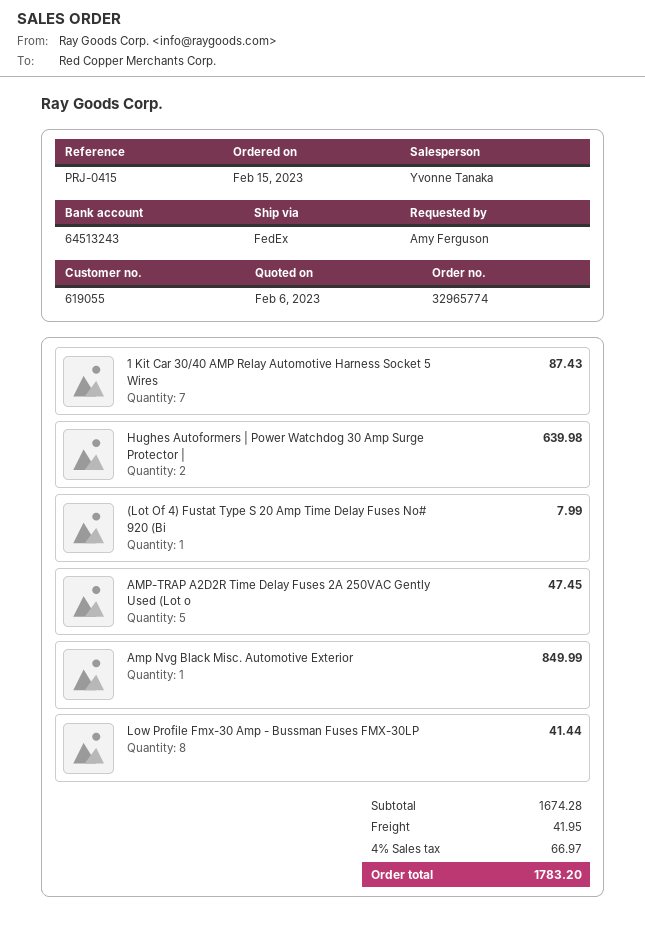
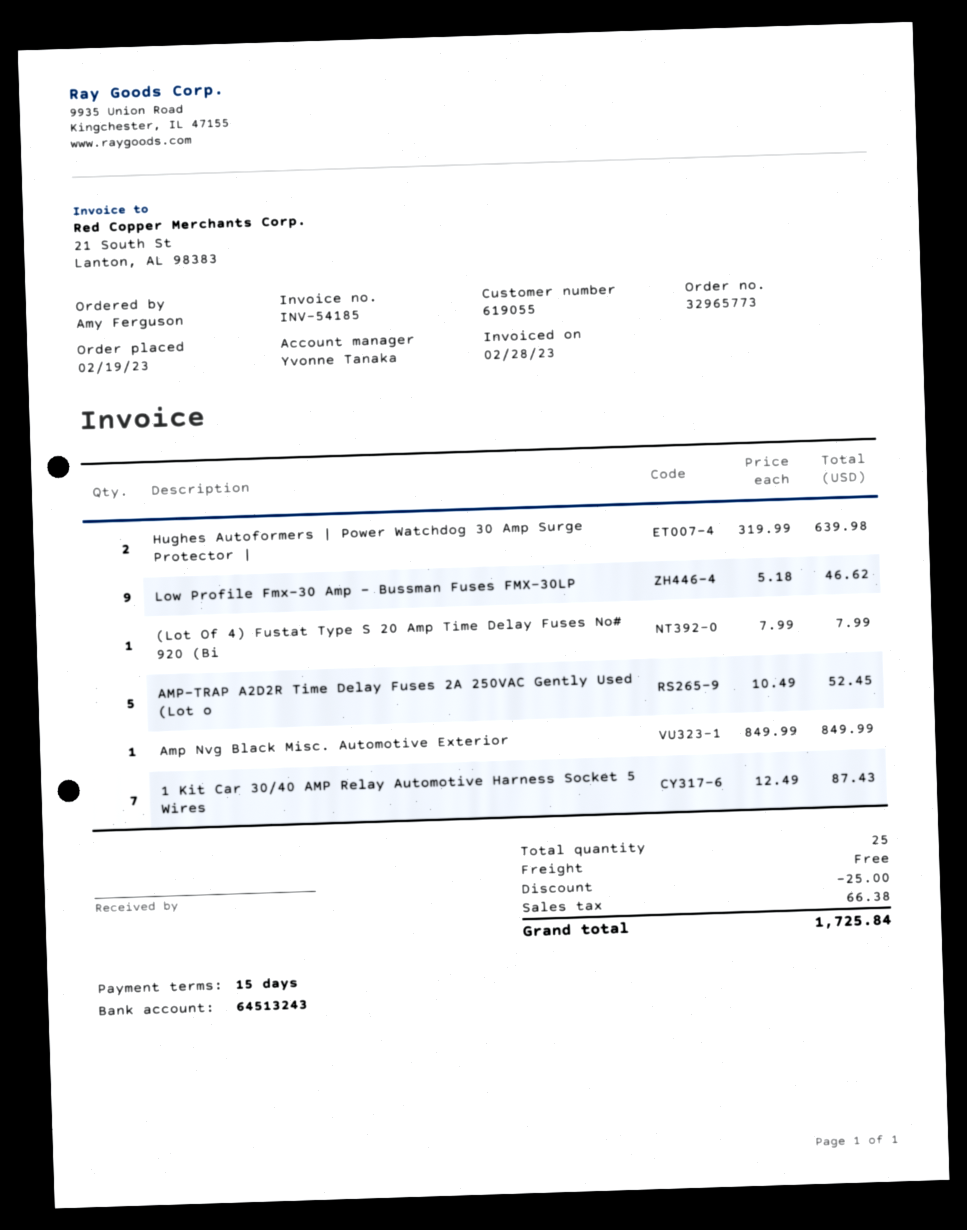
order number: 32965774 -> 32965773
order date: 2023-02-15 -> 2023-02-19
AMP-TRAP A2D2R Time Delay Fuses 2A 250VAC Gently Used (Lot o: 5 for 47.45 -> 5 for 52.45
Low Profile Fmx-30 Amp - Bussman Fuses FMX-30LP: 8 for 41.44 -> 9 for 46.62
discount: none -> 25.00
shipping: 41.95 -> 0.00
tax: 66.97 -> 66.38
total: 1783.20 -> 1725.84

